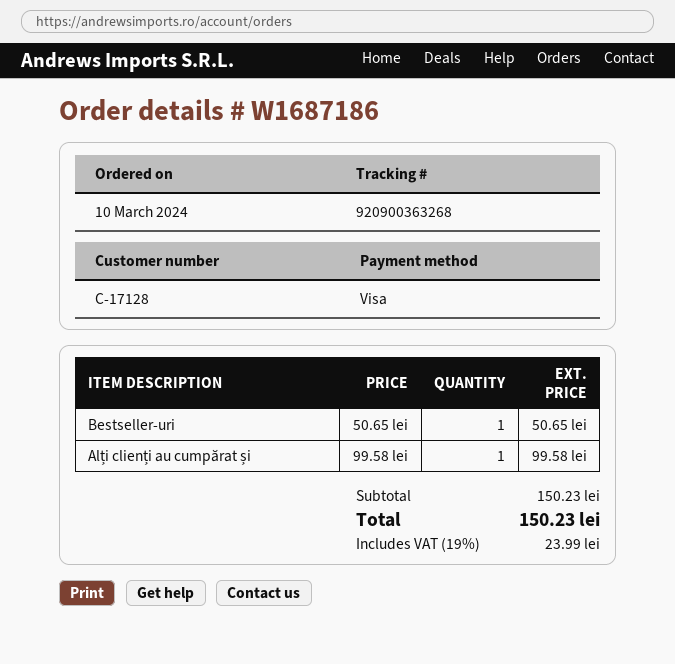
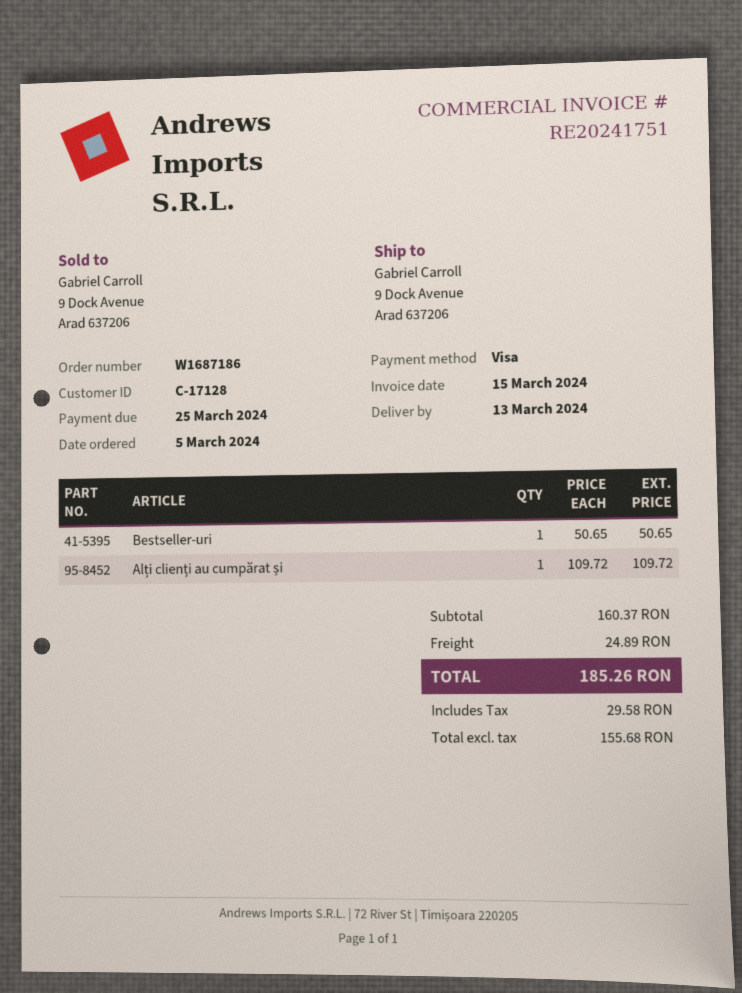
order date: 2024-03-10 -> 2024-03-05
Alți clienți au cumpărat și: 1 x 99.58 = 99.58 -> 1 x 109.72 = 109.72
subtotal: 150.23 -> 160.37
shipping: none -> 24.89
tax: 23.99 -> 29.58
total: 150.23 -> 185.26

